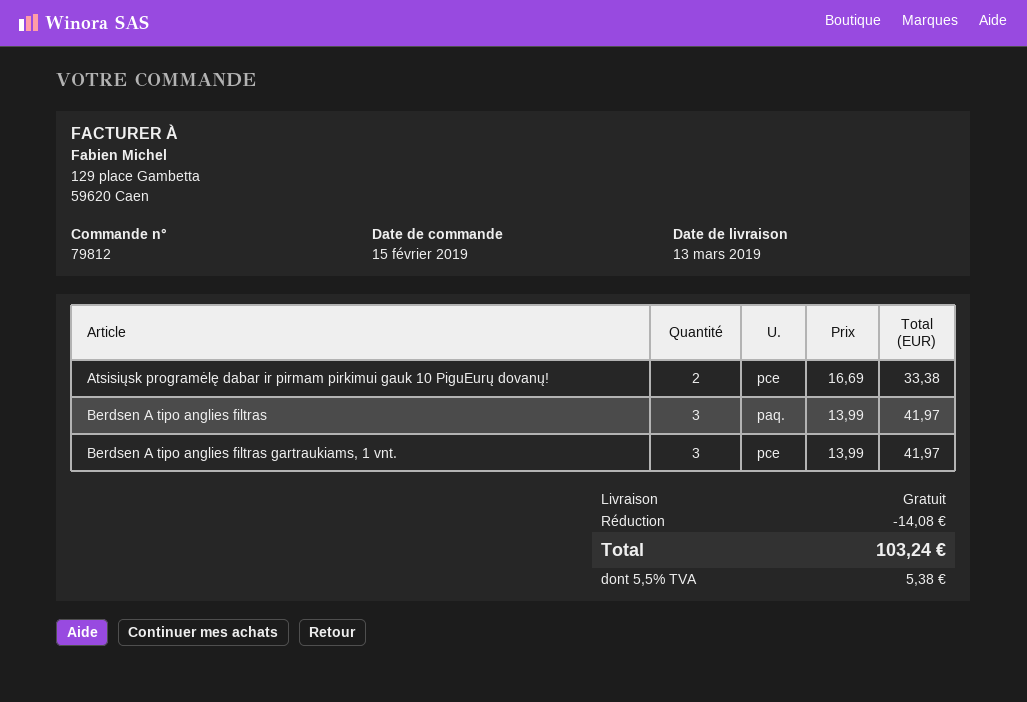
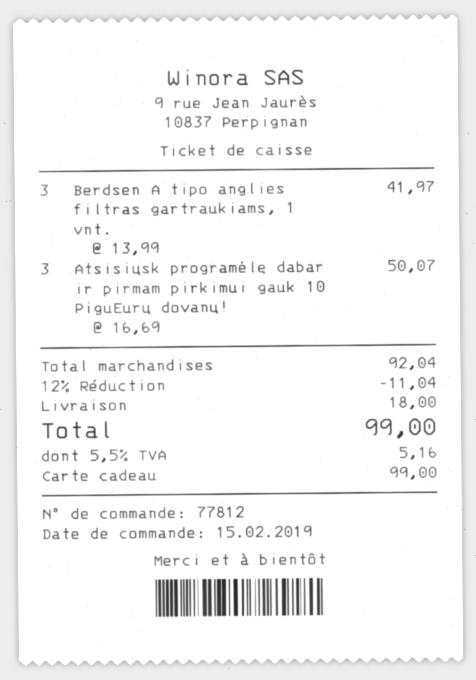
order number: 79812 -> 77812
Atsisiųsk programėlę dabar ir pirmam pirkimui gauk 10 PiguEurų dovanų!: 2 x 16.69 = 33.38 -> 3 x 16.69 = 50.07
Berdsen A tipo anglies filtras: 3 x 13.99 = 41.97 -> none
discount: 14.08 -> 11.04
shipping: 0.00 -> 18.00
tax: 5.5% = 5.38 -> 5.5% = 5.16
total: 103.24 -> 99.00

